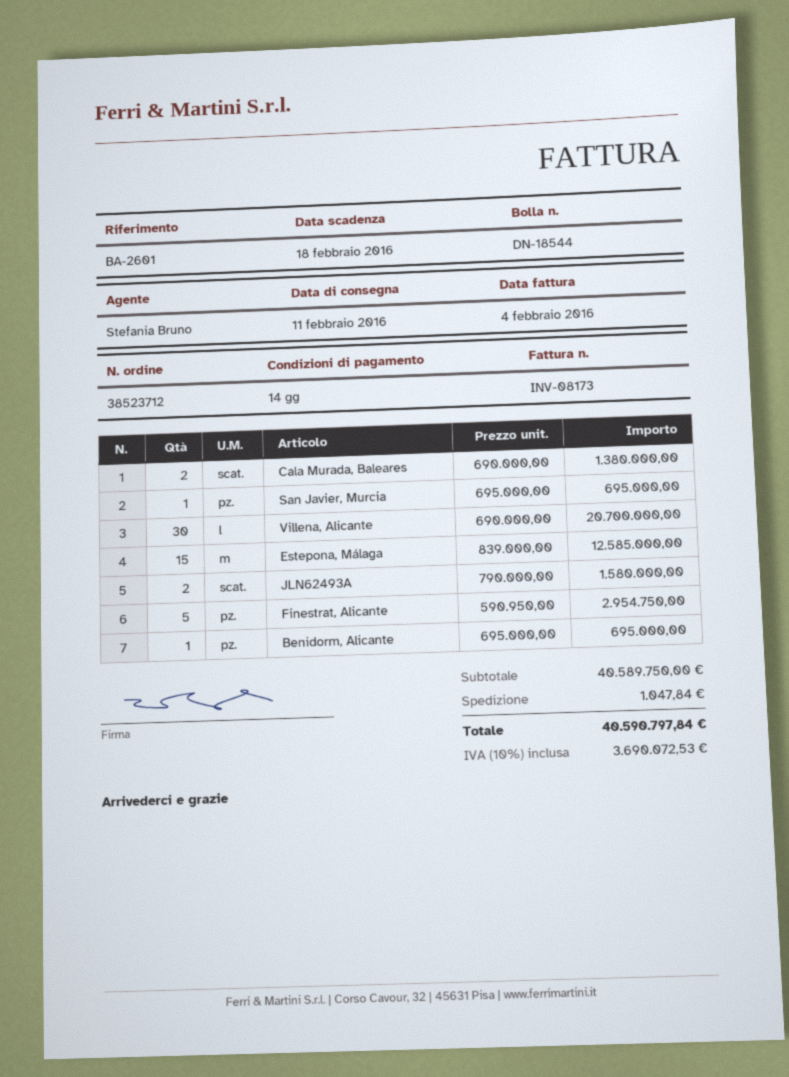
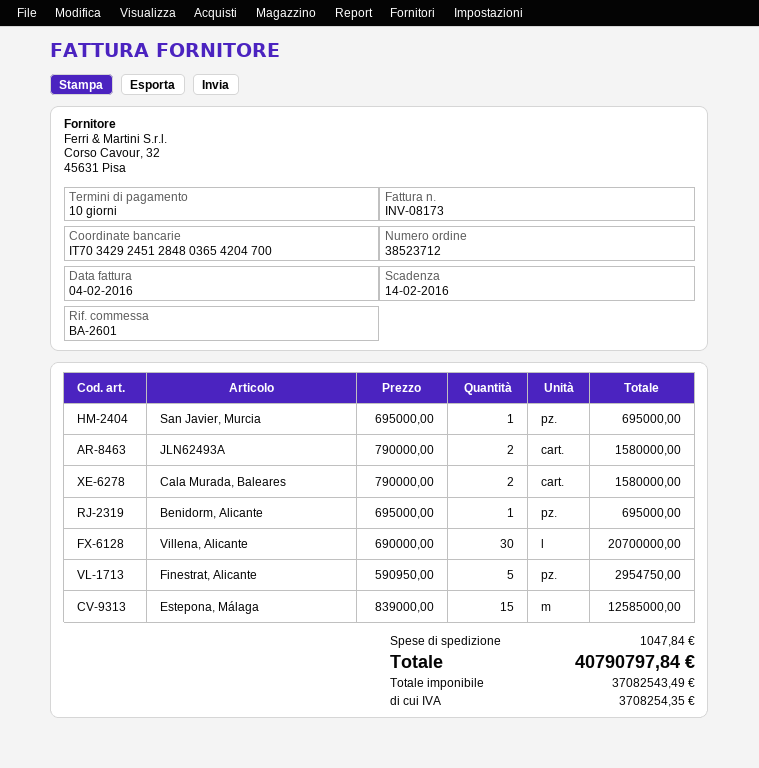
payment terms: 14 days -> 10 days
due date: 2016-02-18 -> 2016-02-14
Cala Murada, Baleares: 2 x 690000.00 = 1380000.00 -> 2 x 790000.00 = 1580000.00
tax: 3690072.53 -> 3708254.35
total: 40590797.84 -> 40790797.84

